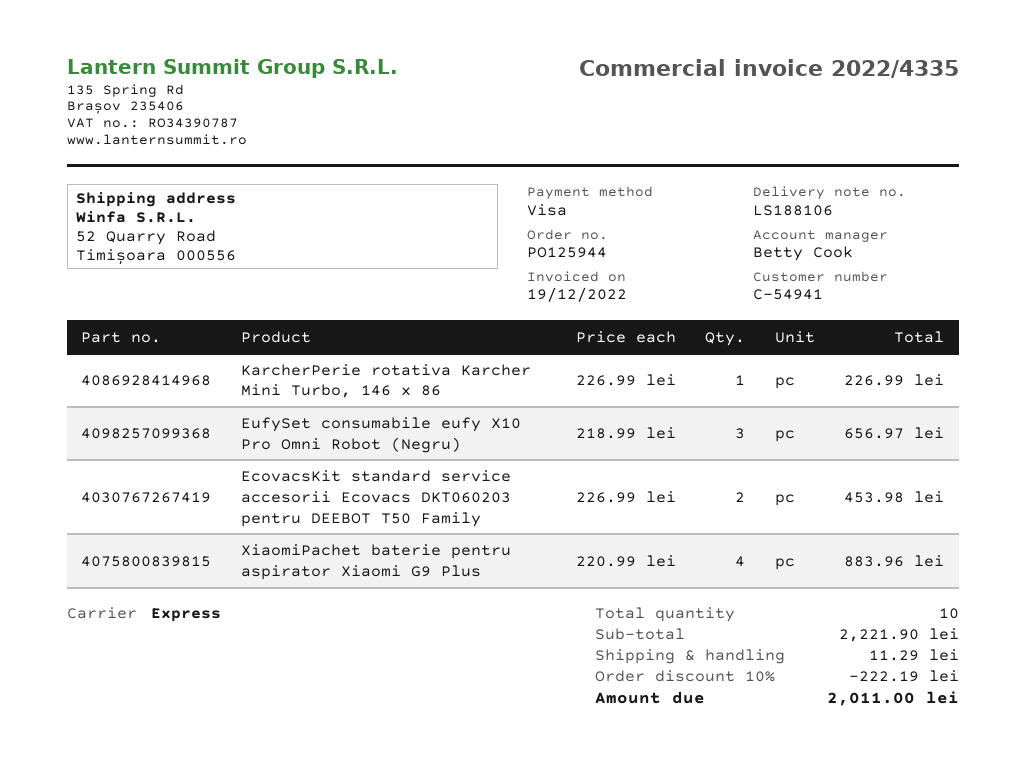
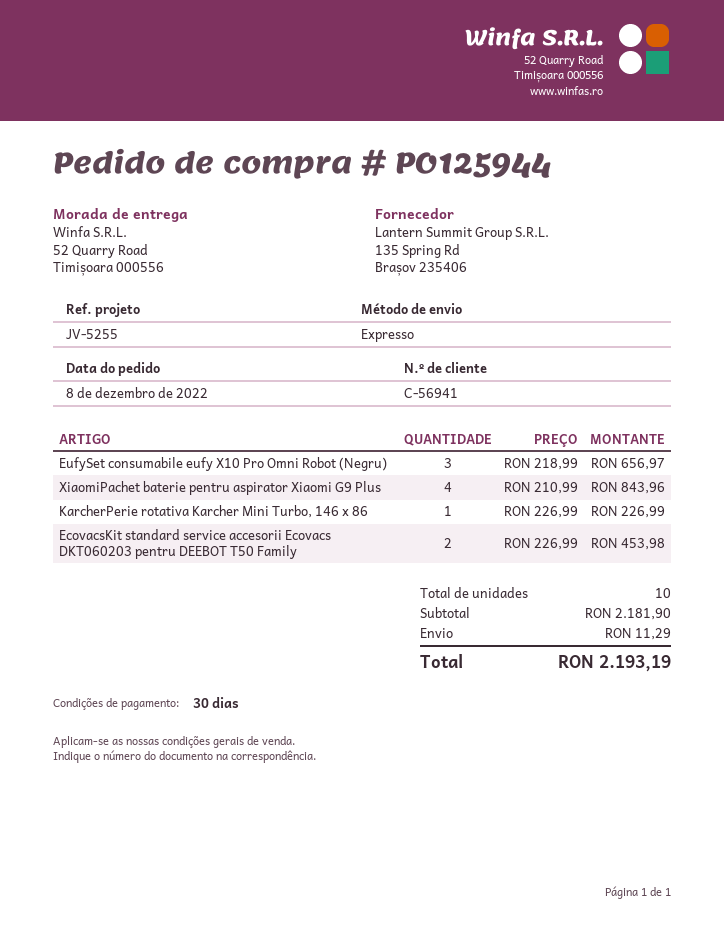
customer number: C-54941 -> C-56941
XiaomiPachet baterie pentru aspirator Xiaomi G9 Plus: 4 x 220.99 = 883.96 -> 4 x 210.99 = 843.96
subtotal: 2221.90 -> 2181.90
discount: 10% = 222.19 -> none
total: 2011.00 -> 2193.19

